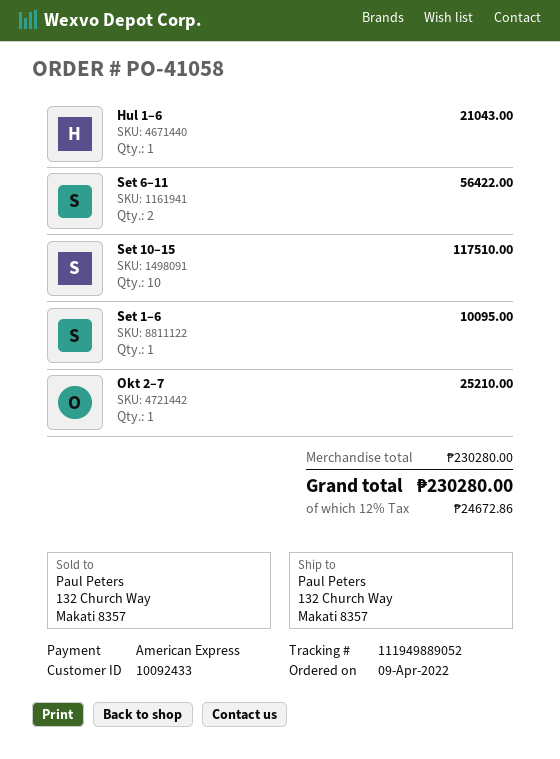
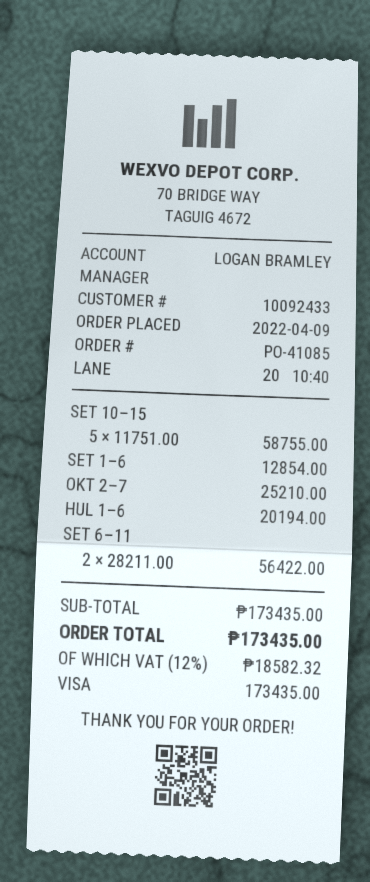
order number: PO-41058 -> PO-41085
payment method: American Express -> Visa
Hul 1–6: 1 for 21043.00 -> 1 for 20194.00
Set 10–15: 10 for 117510.00 -> 5 for 58755.00
Set 1–6: 1 for 10095.00 -> 1 for 12854.00
subtotal: 230280.00 -> 173435.00
tax: 12% = 24672.86 -> 12% = 18582.32
total: 230280.00 -> 173435.00

